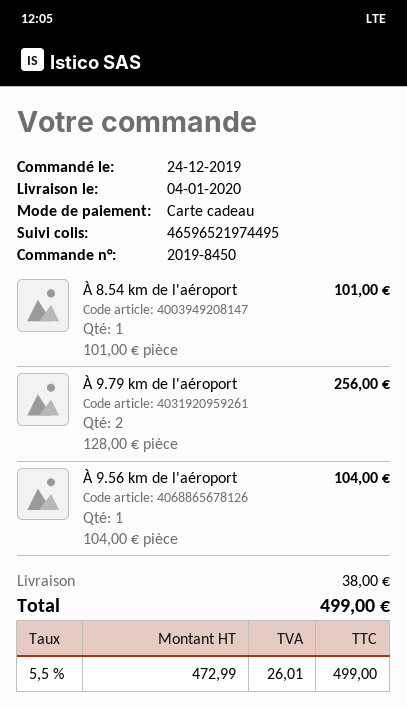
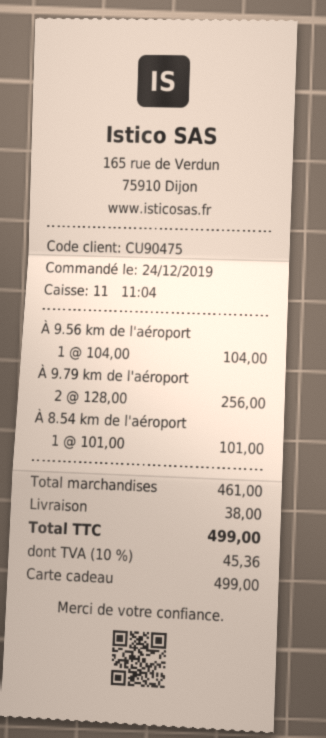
tax: 5.5% = 26.01 -> 10% = 45.36

